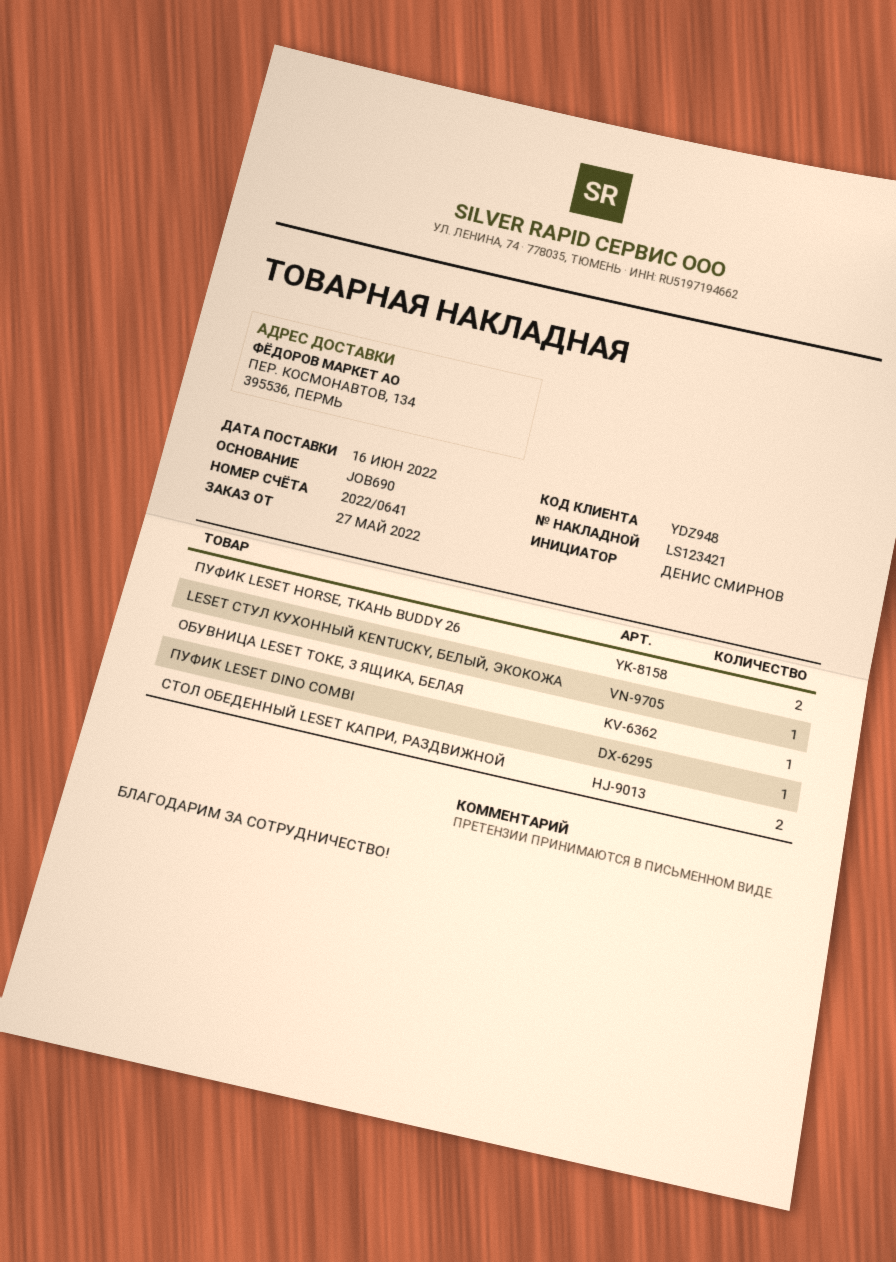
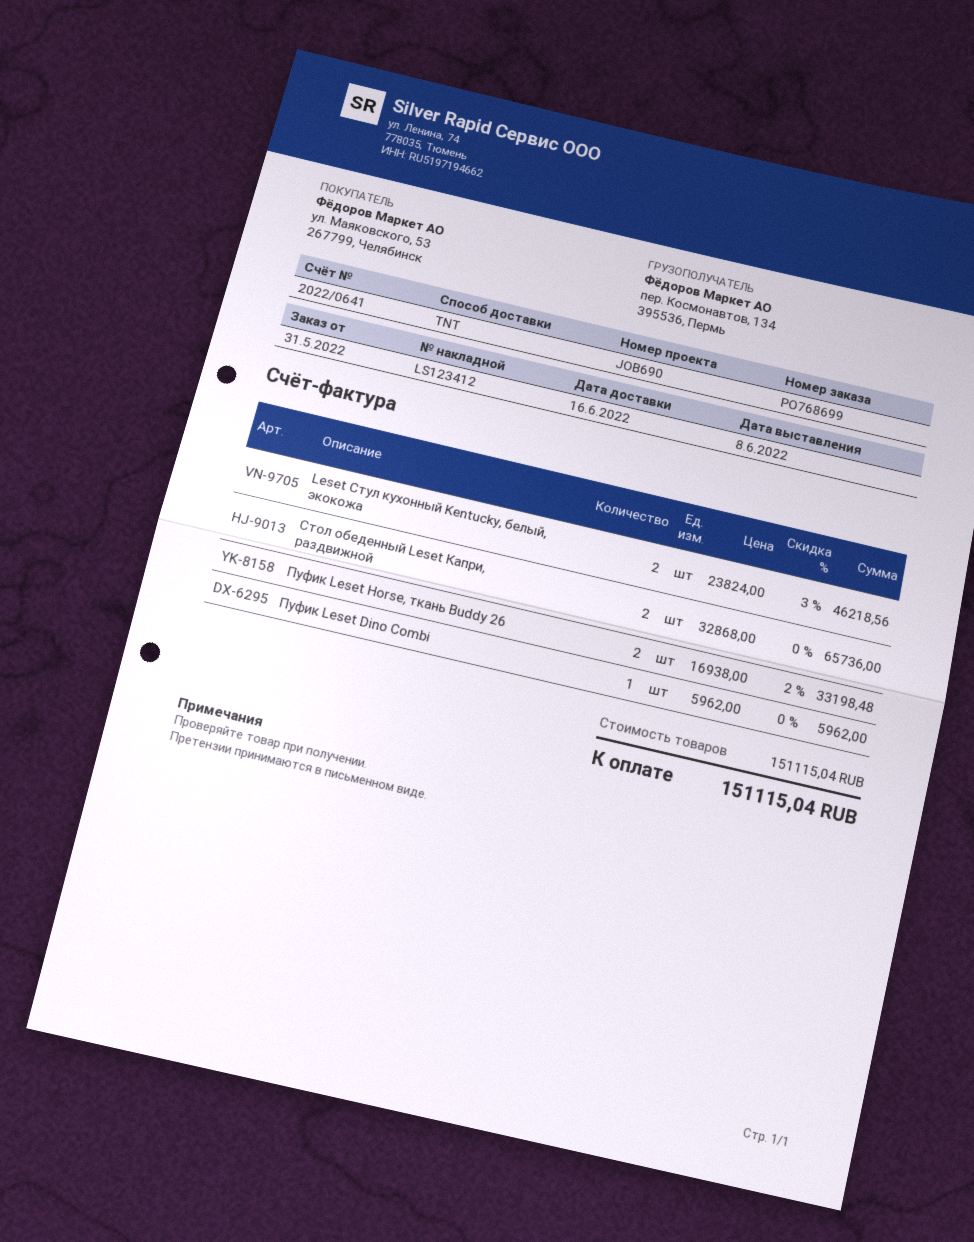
order date: 2022-05-27 -> 2022-05-31
delivery note number: LS123421 -> LS123412
LESET СТУЛ КУХОННЫЙ KENTUCKY, БЕЛЫЙ, ЭКОКОЖА: 1 -> 2
ОБУВНИЦА LESET ТОКЕ, 3 ЯЩИКА, БЕЛАЯ: 1 -> none

